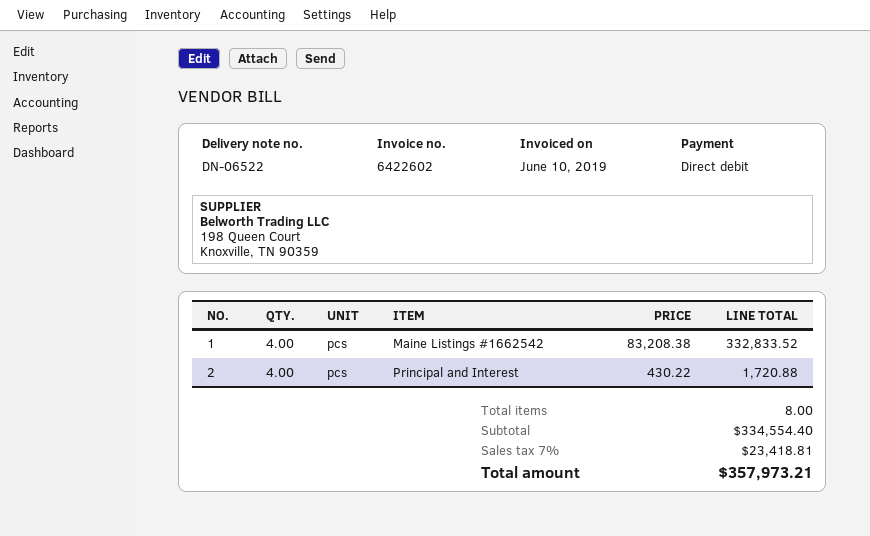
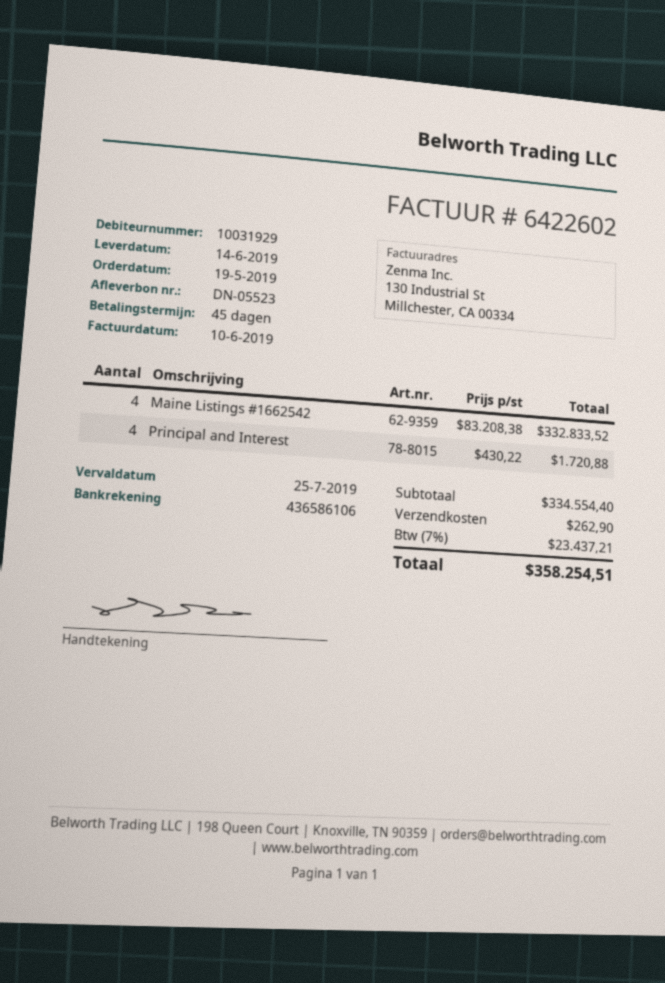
delivery note number: DN-06522 -> DN-05523
shipping: none -> 262.90
tax: 7% = 23418.81 -> 7% = 23437.21
total: 357973.21 -> 358254.51

